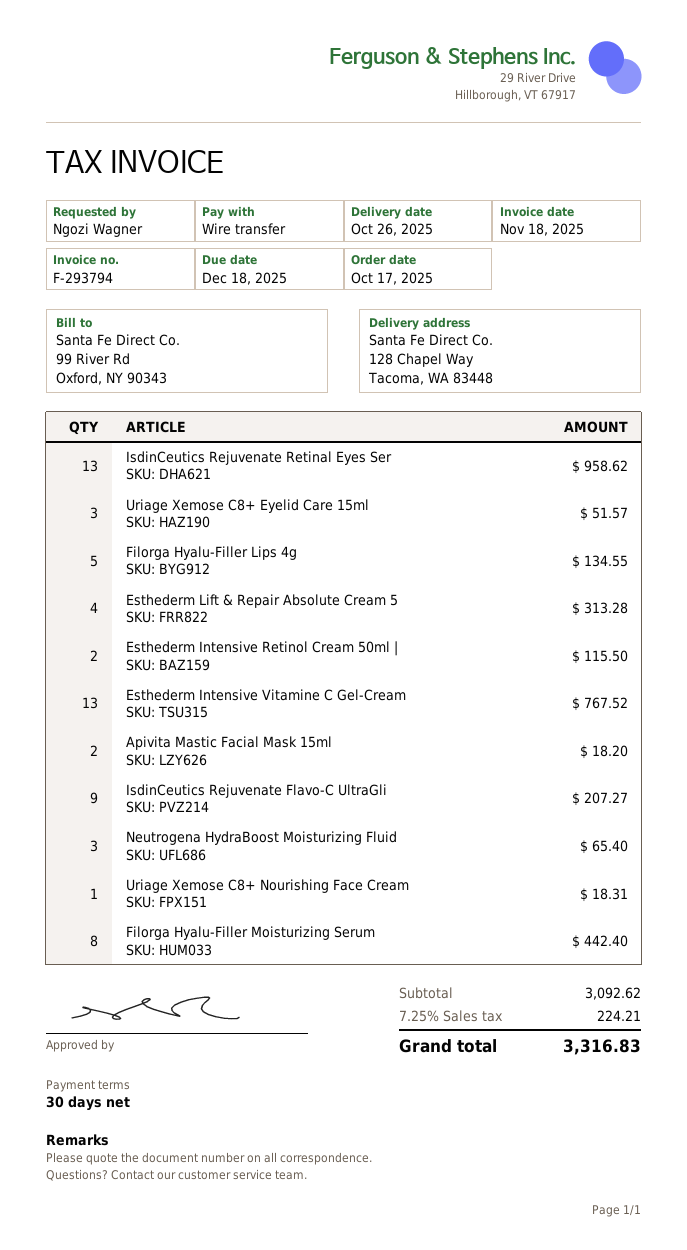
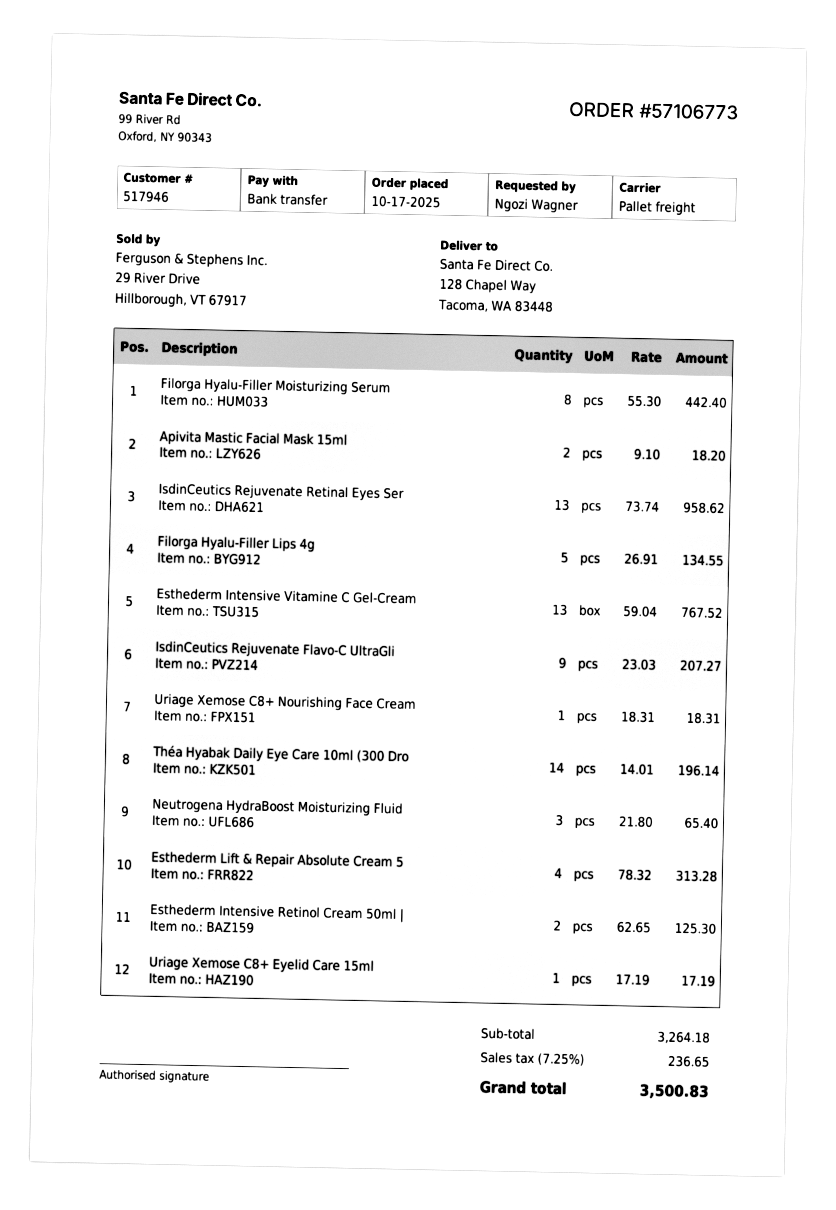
Uriage Xemose C8+ Eyelid Care 15ml: 3 for 51.57 -> 1 for 17.19
Esthederm Intensive Retinol Cream 50ml |: 2 for 115.50 -> 2 for 125.30
Théa Hyabak Daily Eye Care 10ml (300 Dro: none -> 14 for 196.14
subtotal: 3092.62 -> 3264.18
tax: 7.25% = 224.21 -> 7.25% = 236.65
total: 3316.83 -> 3500.83

